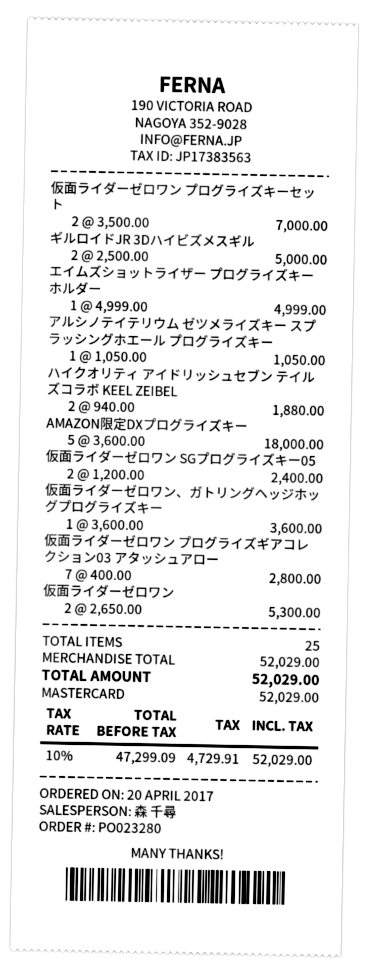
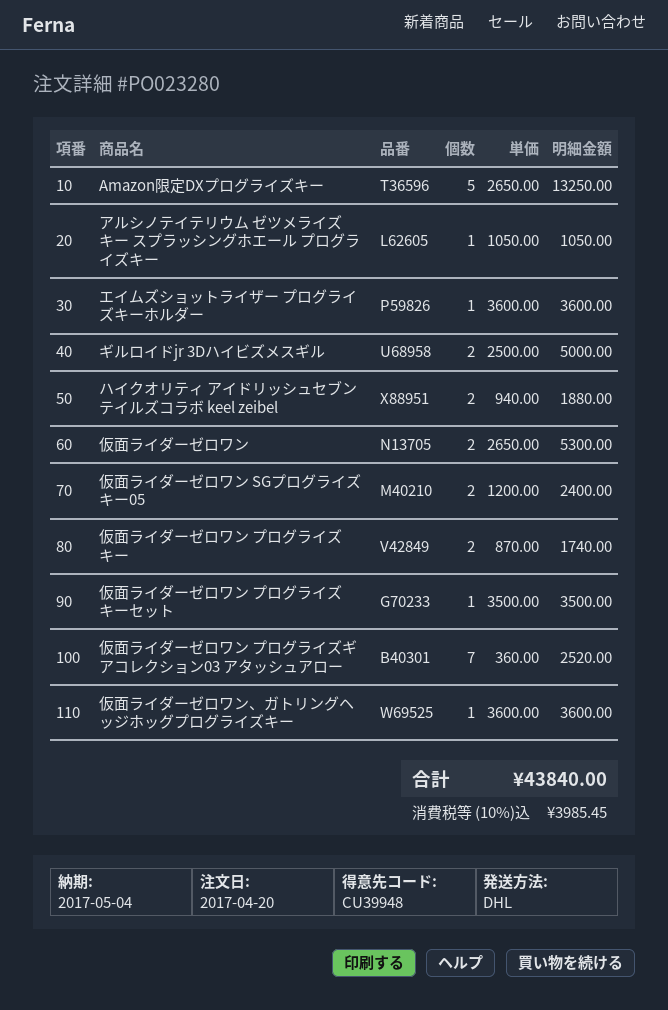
仮面ライダーゼロワン プログライズキーセット: 2 x 3500.00 = 7000.00 -> 1 x 3500.00 = 3500.00
エイムズショットライザー プログライズキーホルダー: 1 x 4999.00 = 4999.00 -> 1 x 3600.00 = 3600.00
AMAZON限定DXプログライズキー: 5 x 3600.00 = 18000.00 -> 5 x 2650.00 = 13250.00
仮面ライダーゼロワン プログライズギアコレクション03 アタッシュアロー: 7 x 400.00 = 2800.00 -> 7 x 360.00 = 2520.00
仮面ライダーゼロワン プログライズキー: none -> 2 x 870.00 = 1740.00
tax: 10% = 4729.91 -> 10% = 3985.45
total: 52029.00 -> 43840.00

